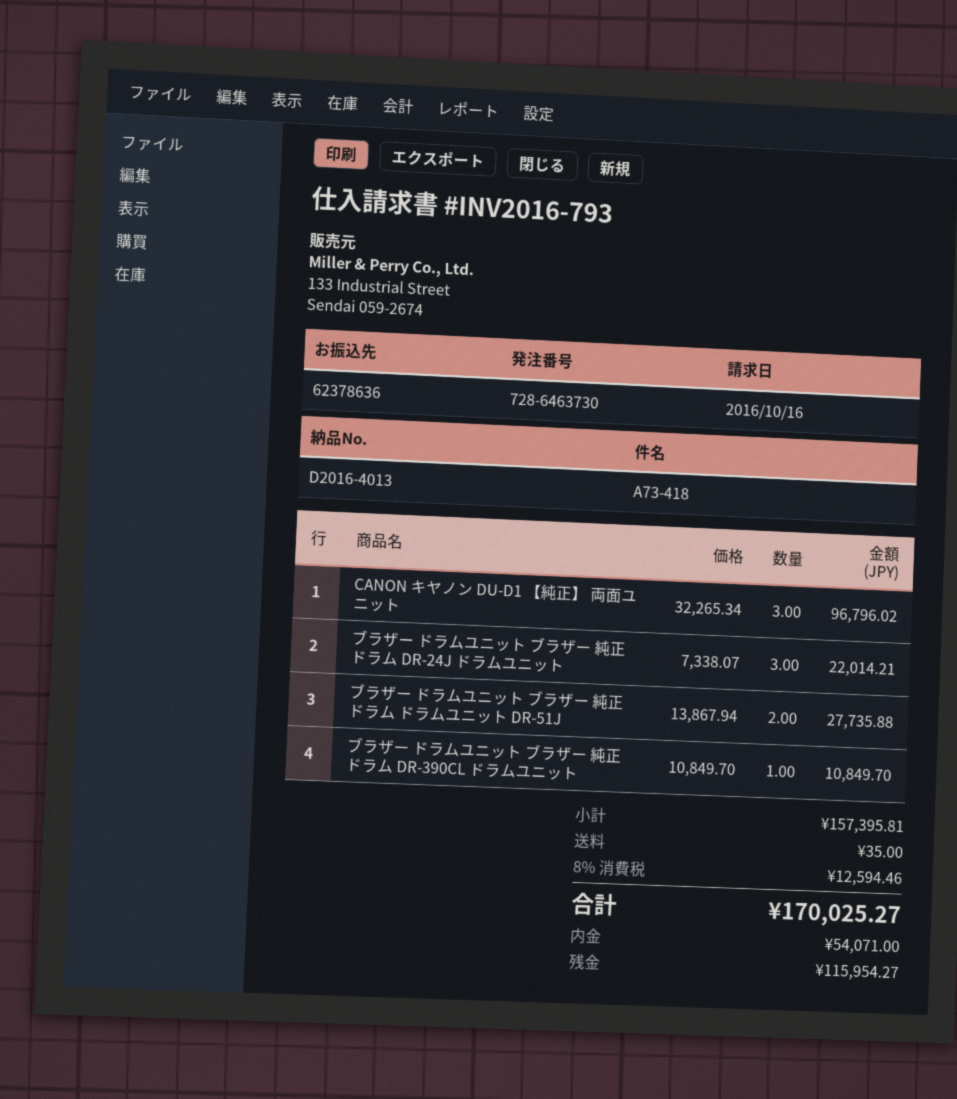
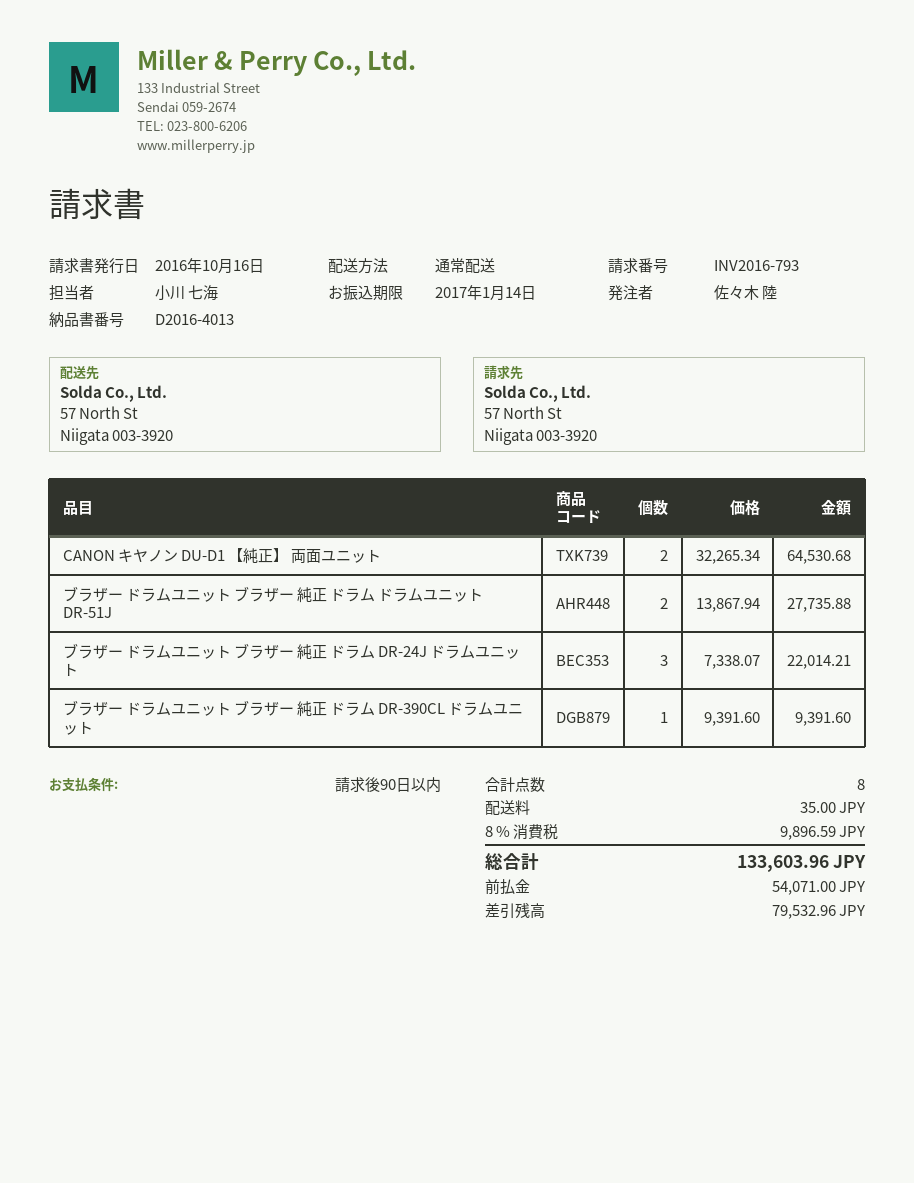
CANON キヤノン DU-D1 【純正】 両面ユニット: 3 x 32265.34 = 96796.02 -> 2 x 32265.34 = 64530.68
ブラザー ドラムユニット ブラザー 純正 ドラム DR-390CL ドラムユニット: 1 x 10849.70 = 10849.70 -> 1 x 9391.60 = 9391.60
tax: 8% = 12594.46 -> 8% = 9896.59
total: 170025.27 -> 133603.96
balance: 115954.27 -> 79532.96

